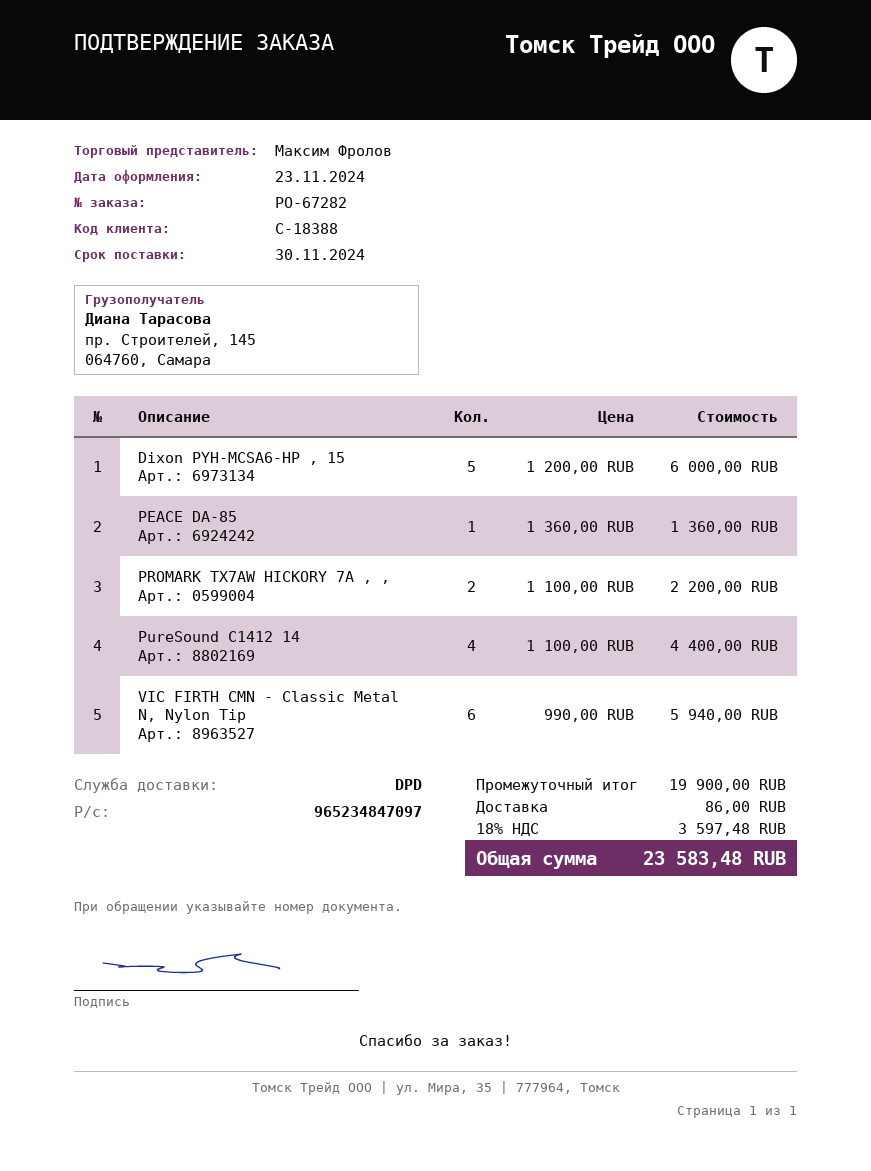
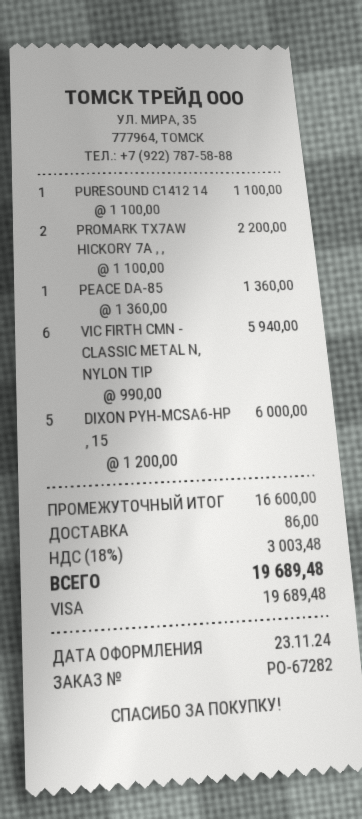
PureSound C1412 14: 4 x 1100.00 = 4400.00 -> 1 x 1100.00 = 1100.00
subtotal: 19900.00 -> 16600.00
tax: 18% = 3597.48 -> 18% = 3003.48
total: 23583.48 -> 19689.48

